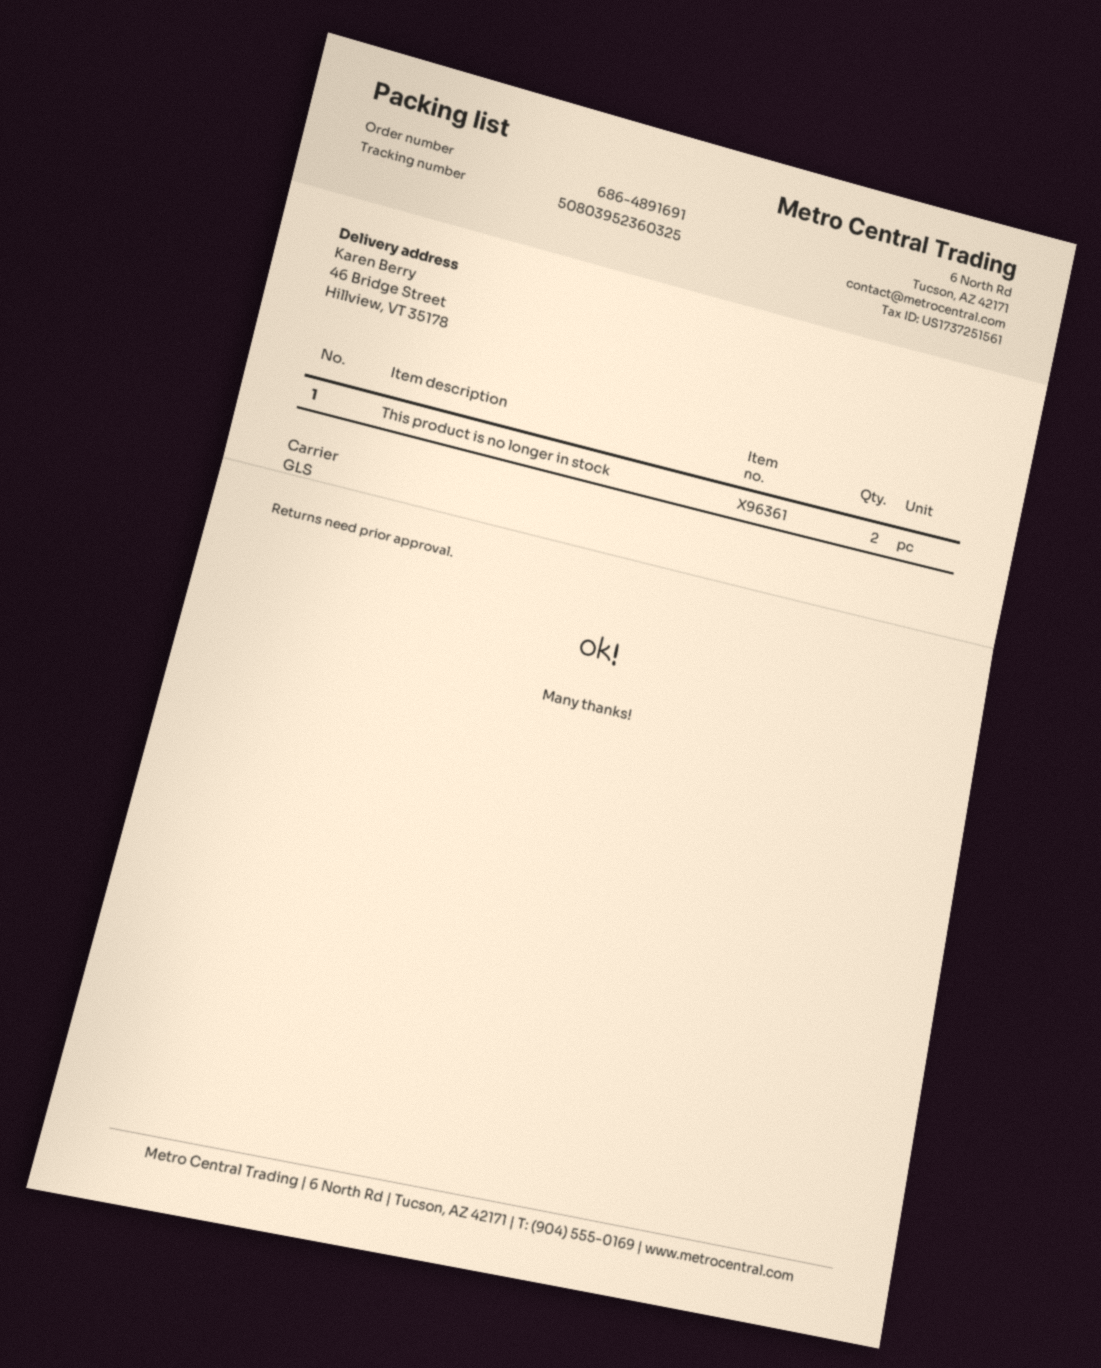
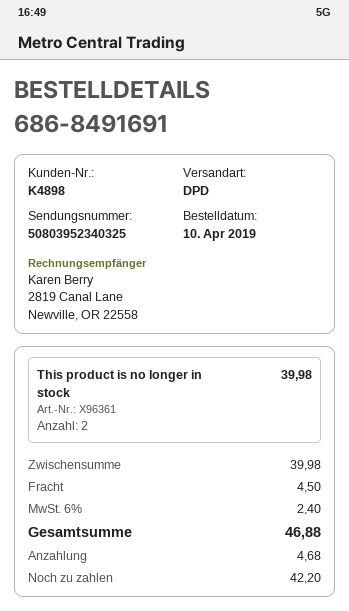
order number: 686-4891691 -> 686-8491691
shipping method: GLS -> DPD
tracking number: 50803952360325 -> 50803952340325

